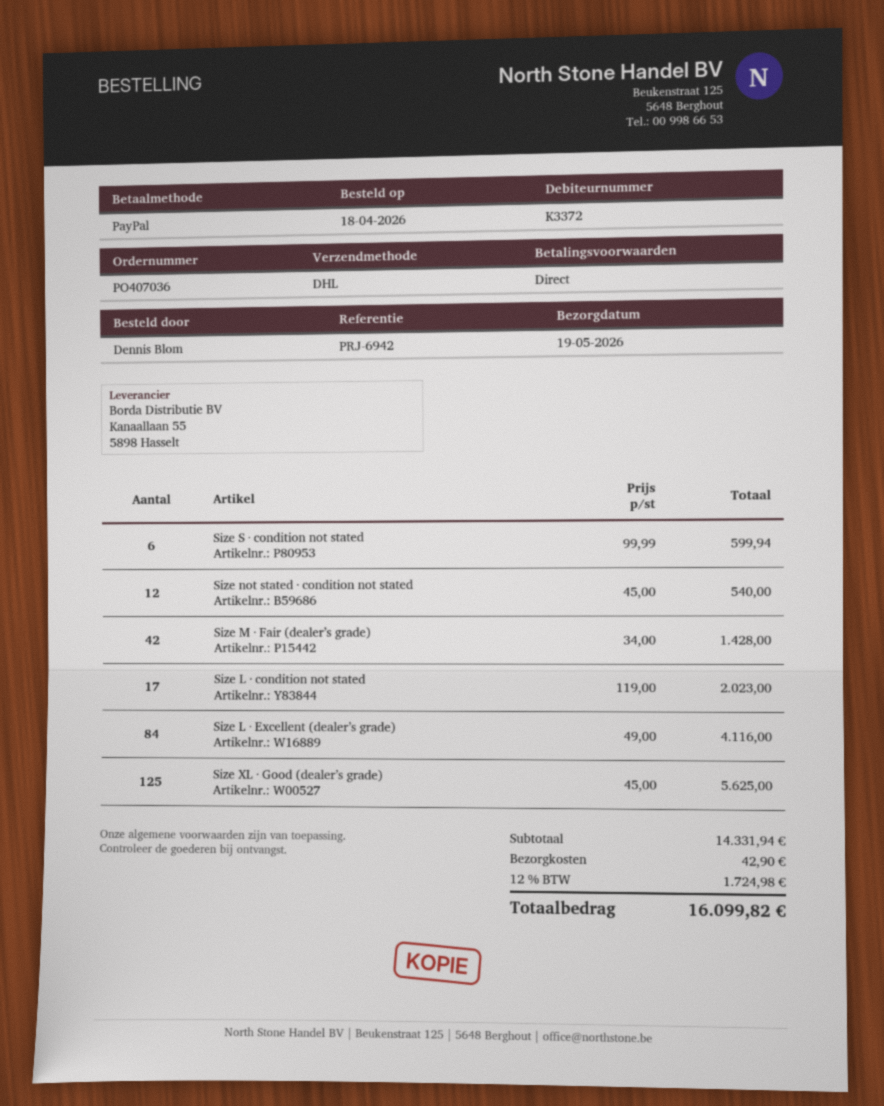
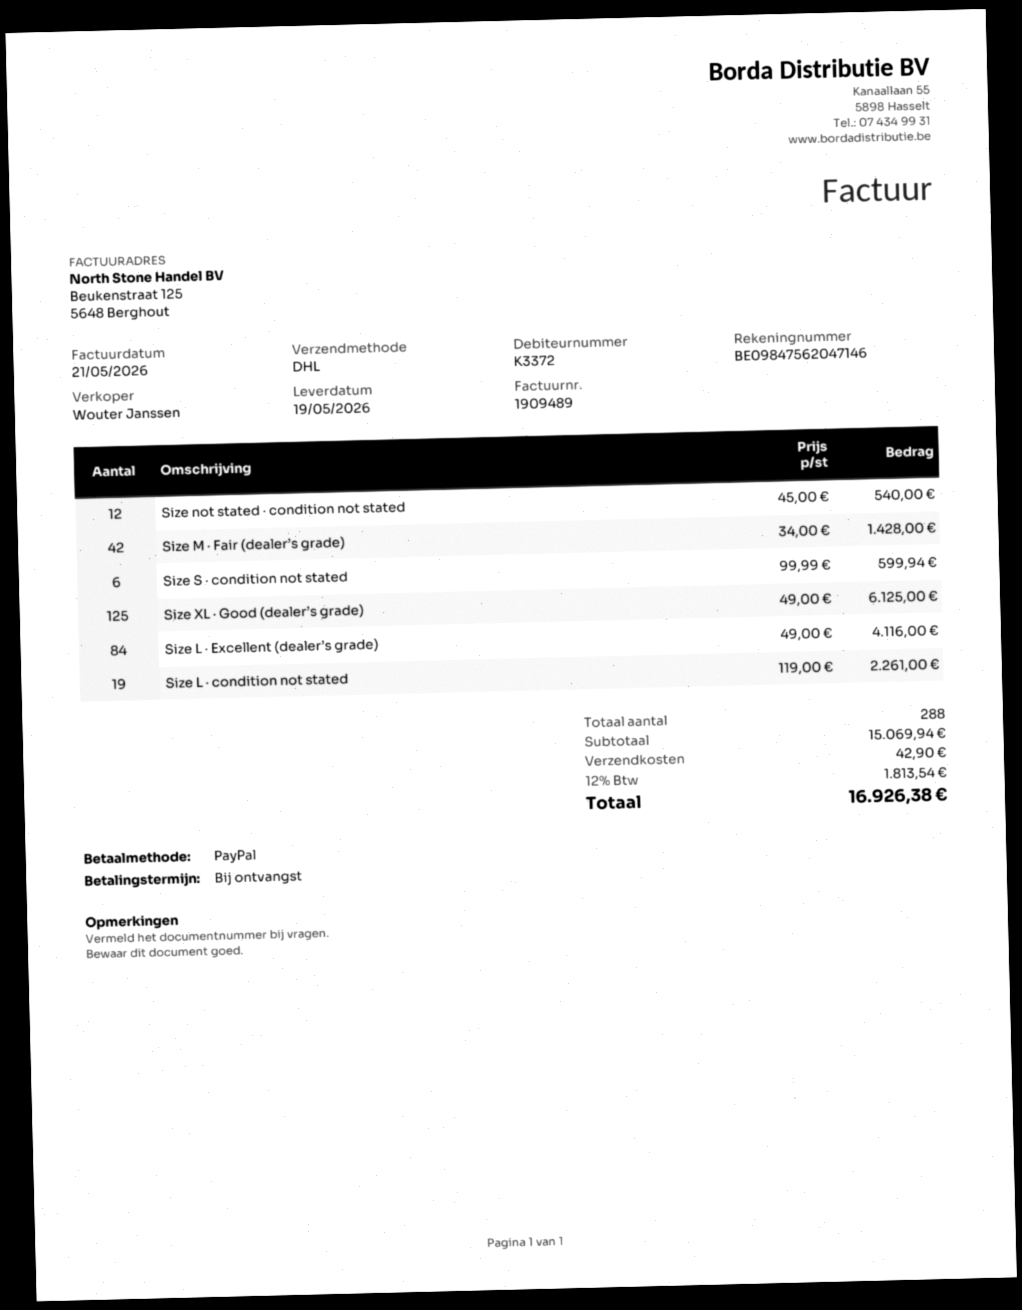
Size L · condition not stated: 17 x 119.00 = 2023.00 -> 19 x 119.00 = 2261.00
Size XL · Good (dealer’s grade): 125 x 45.00 = 5625.00 -> 125 x 49.00 = 6125.00
subtotal: 14331.94 -> 15069.94
tax: 12% = 1724.98 -> 12% = 1813.54
total: 16099.82 -> 16926.38

